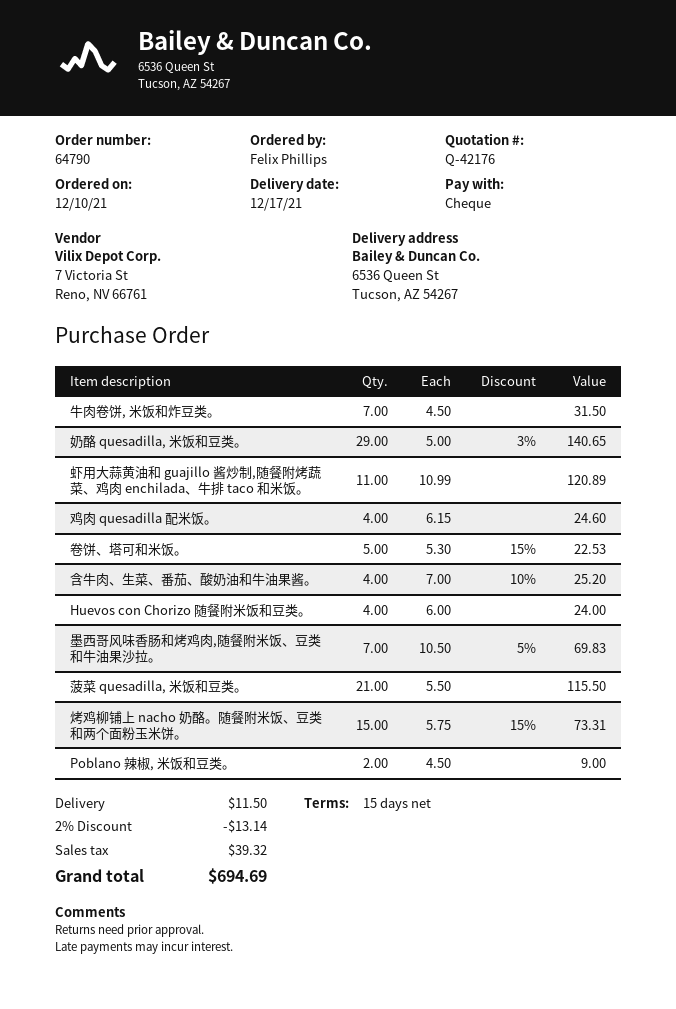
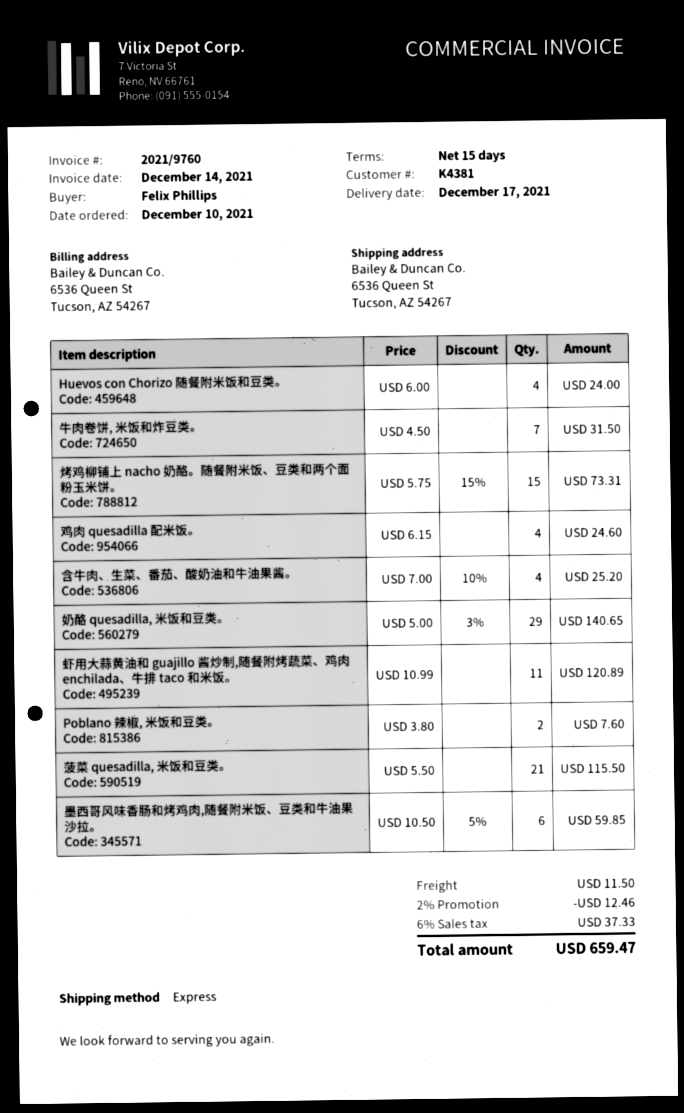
卷饼、塔可和米饭。: 5 x 5.30 - 15% = 22.53 -> none
墨西哥风味香肠和烤鸡肉,随餐附米饭、豆类和牛油果沙拉。: 7 x 10.50 - 5% = 69.83 -> 6 x 10.50 - 5% = 59.85
Poblano 辣椒, 米饭和豆类。: 2 x 4.50 = 9.00 -> 2 x 3.80 = 7.60
discount: 2% = 13.14 -> 2% = 12.46
tax: 39.32 -> 37.33
total: 694.69 -> 659.47

